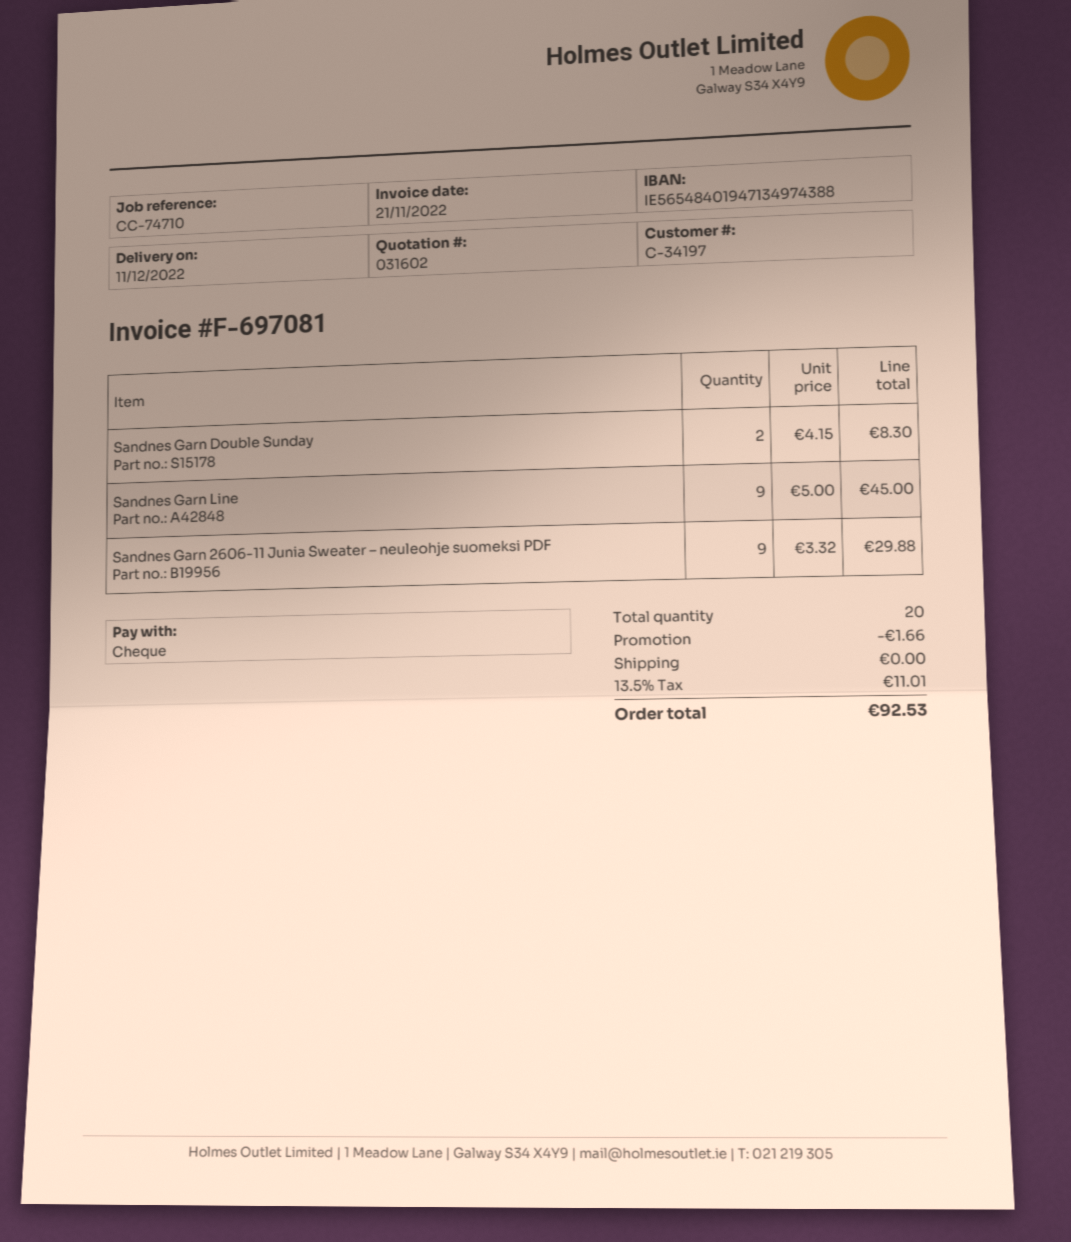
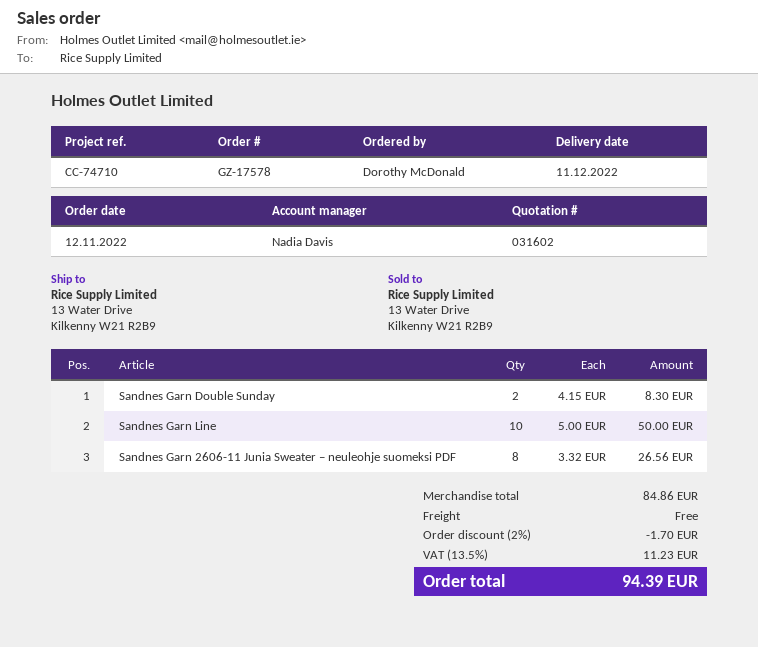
Sandnes Garn Line: 9 x 5.00 = 45.00 -> 10 x 5.00 = 50.00
Sandnes Garn 2606-11 Junia Sweater – neuleohje suomeksi PDF: 9 x 3.32 = 29.88 -> 8 x 3.32 = 26.56
discount: 1.66 -> 1.70
tax: 13.5% = 11.01 -> 13.5% = 11.23
total: 92.53 -> 94.39

